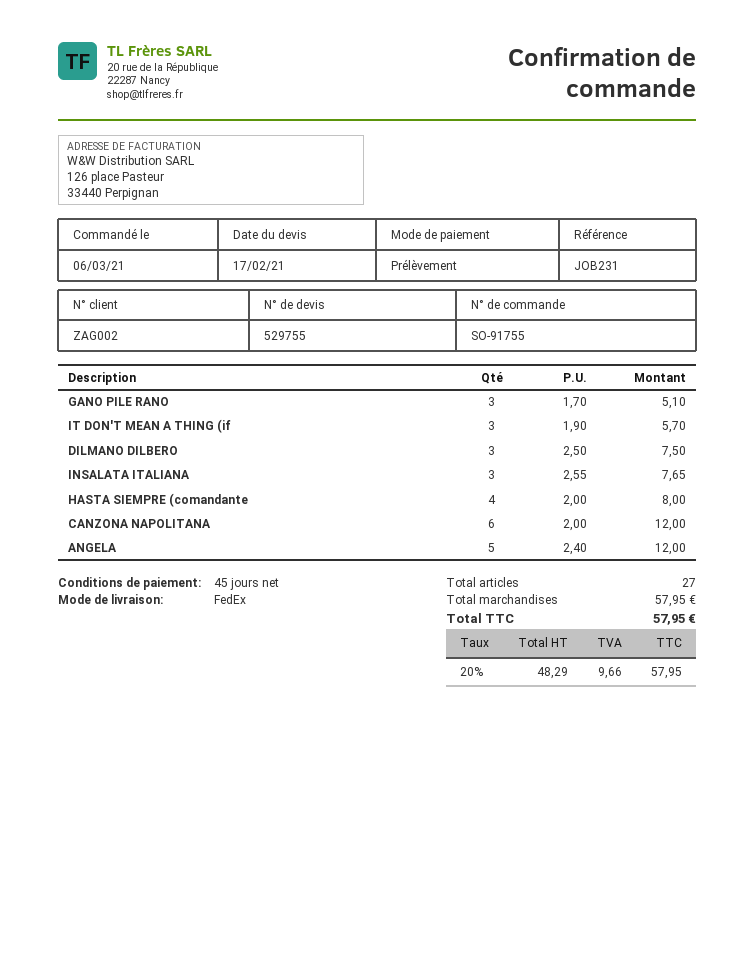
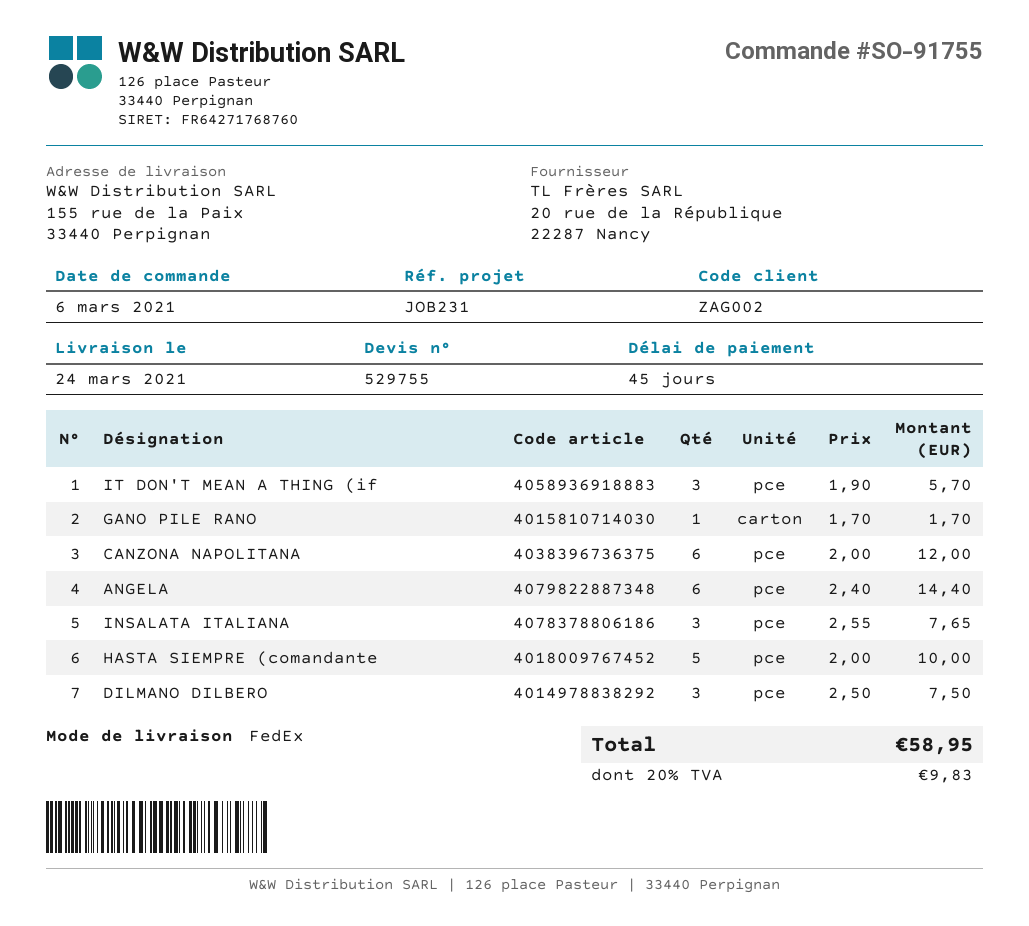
GANO PILE RANO: 3 x 1.70 = 5.10 -> 1 x 1.70 = 1.70
HASTA SIEMPRE (comandante: 4 x 2.00 = 8.00 -> 5 x 2.00 = 10.00
ANGELA: 5 x 2.40 = 12.00 -> 6 x 2.40 = 14.40
tax: 20% = 9.66 -> 20% = 9.83
total: 57.95 -> 58.95

